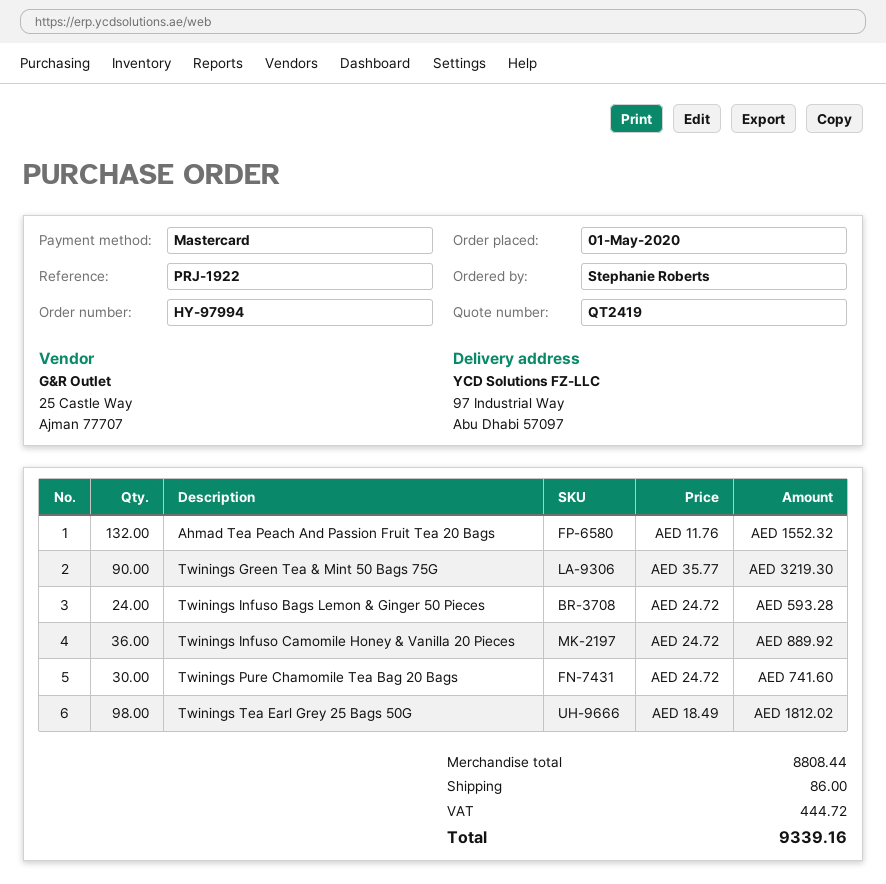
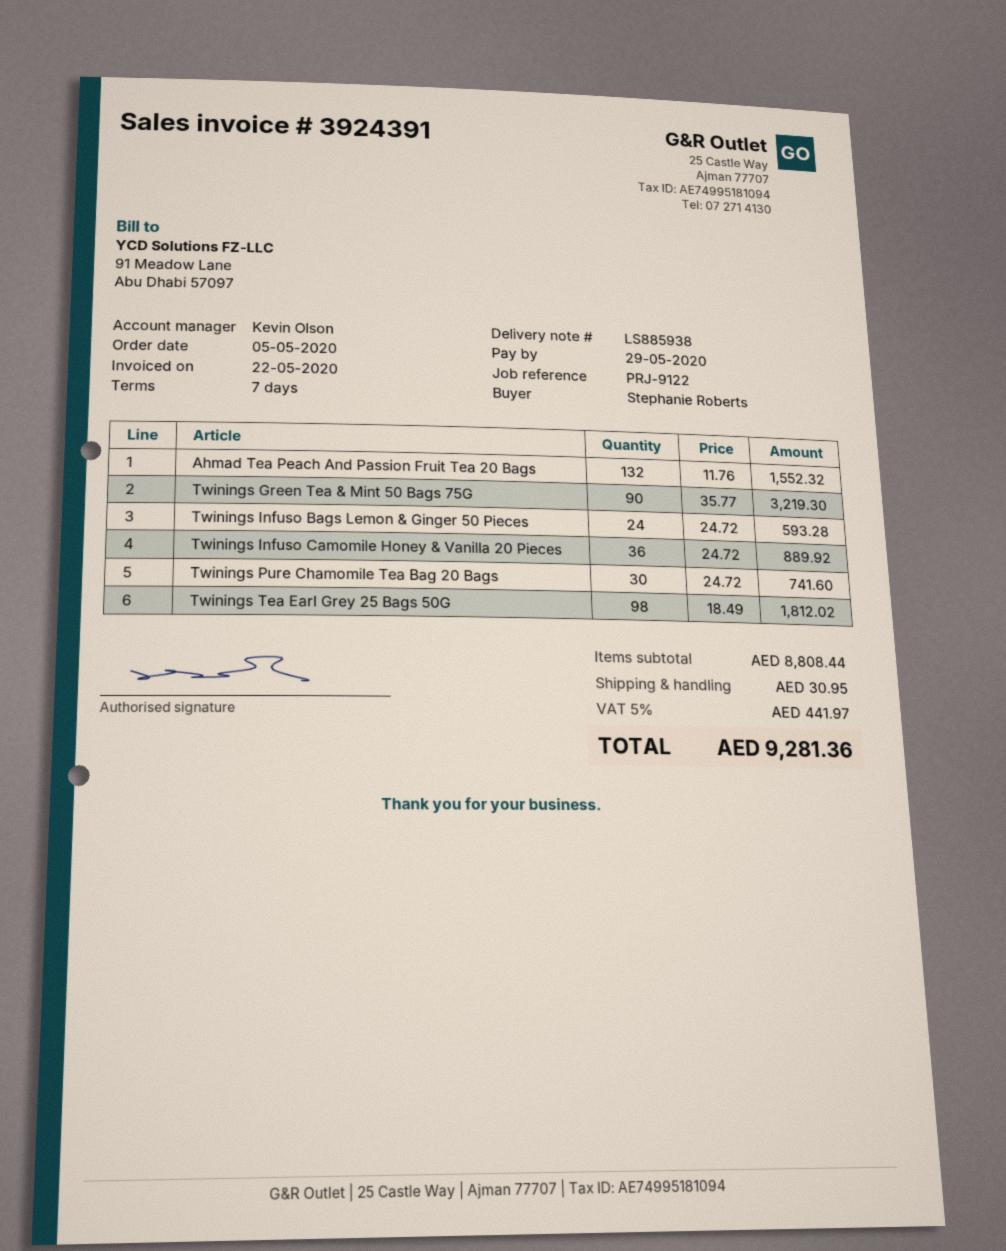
order date: 2020-05-01 -> 2020-05-05
reference: PRJ-1922 -> PRJ-9122
shipping: 86.00 -> 30.95
tax: 444.72 -> 441.97
total: 9339.16 -> 9281.36

